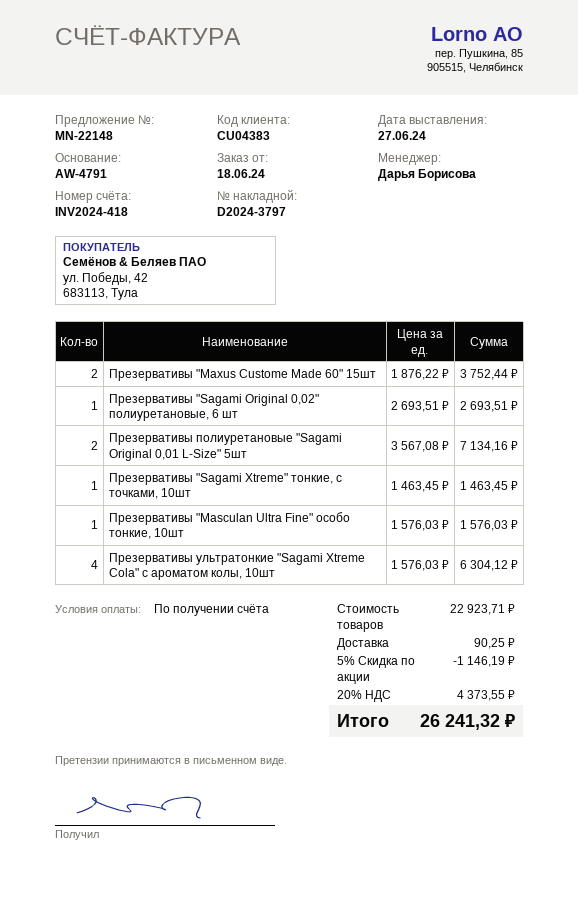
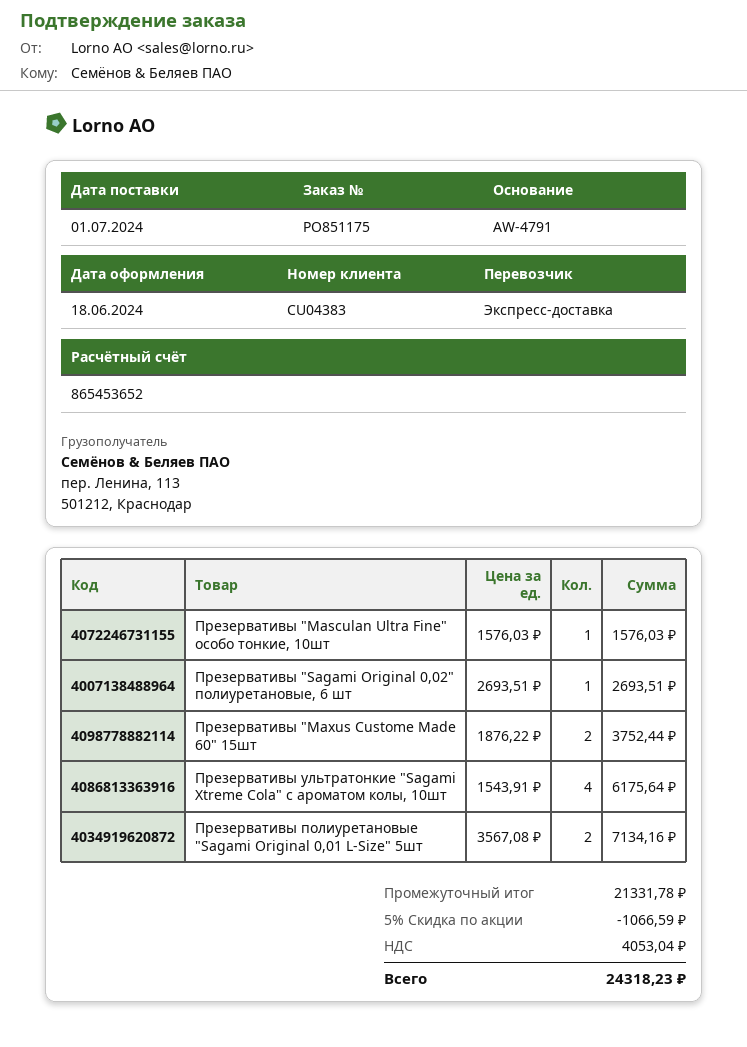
Презервативы "Sagami Xtreme" тонкие, с точками, 10шт: 1 x 1463.45 = 1463.45 -> none
Презервативы ультратонкие "Sagami Xtreme Cola" с ароматом колы, 10шт: 4 x 1576.03 = 6304.12 -> 4 x 1543.91 = 6175.64
subtotal: 22923.71 -> 21331.78
discount: 5% = 1146.19 -> 5% = 1066.59
shipping: 90.25 -> none
tax: 4373.55 -> 4053.04
total: 26241.32 -> 24318.23

